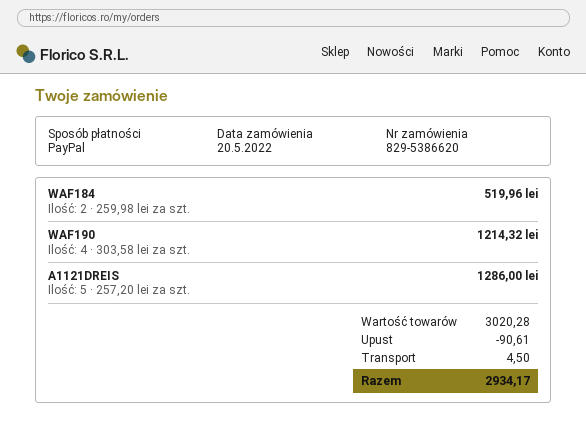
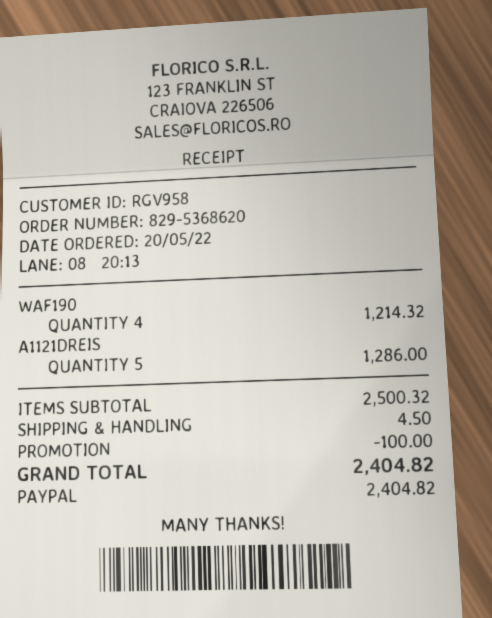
order number: 829-5386620 -> 829-5368620
WAF184: 2 for 519.96 -> none
subtotal: 3020.28 -> 2500.32
discount: 90.61 -> 100.00
total: 2934.17 -> 2404.82

